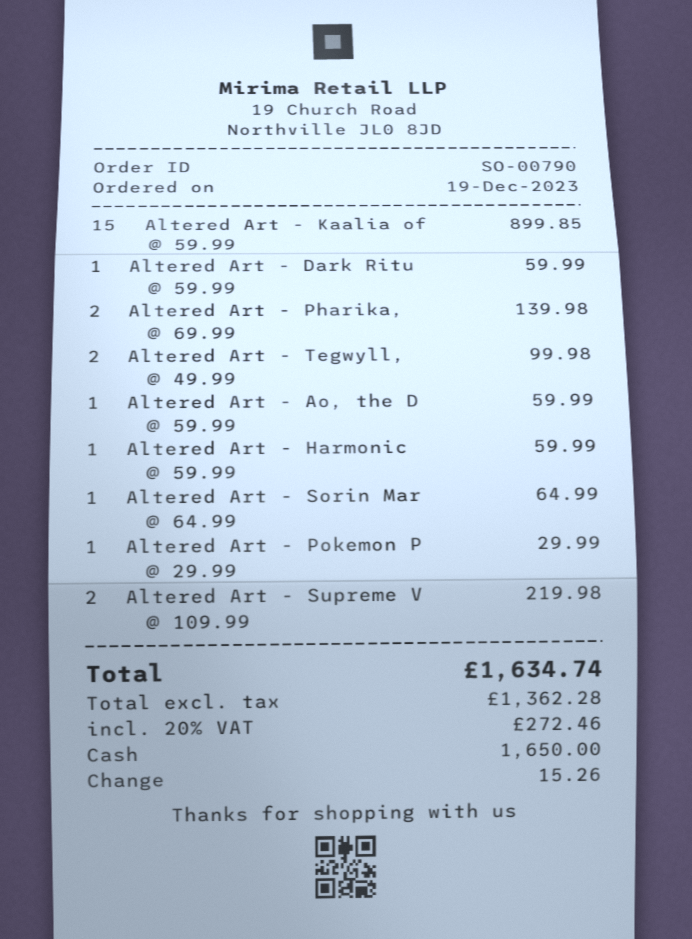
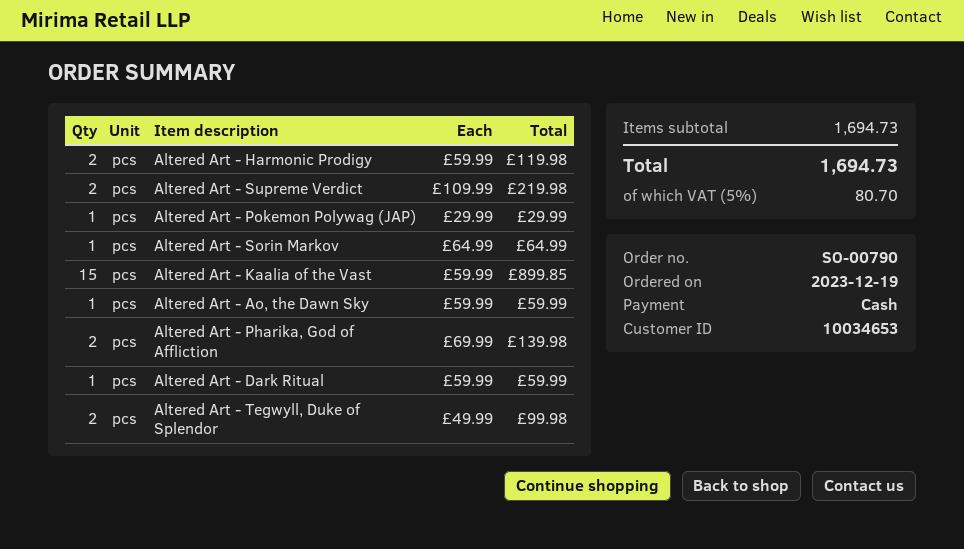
Altered Art - Harmonic: 1 x 59.99 = 59.99 -> 2 x 59.99 = 119.98
tax: 20% = 272.46 -> 5% = 80.70
total: 1634.74 -> 1694.73

